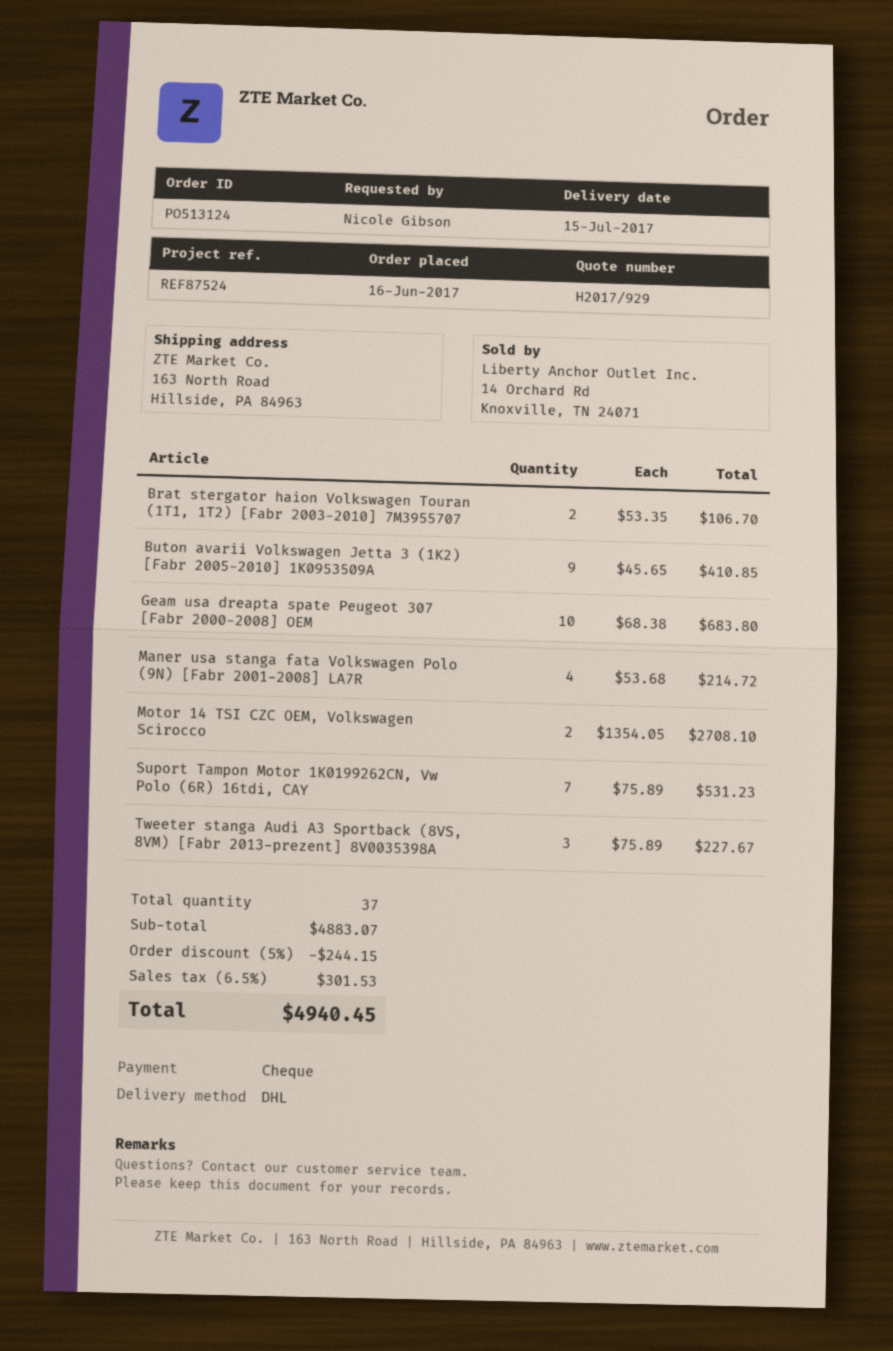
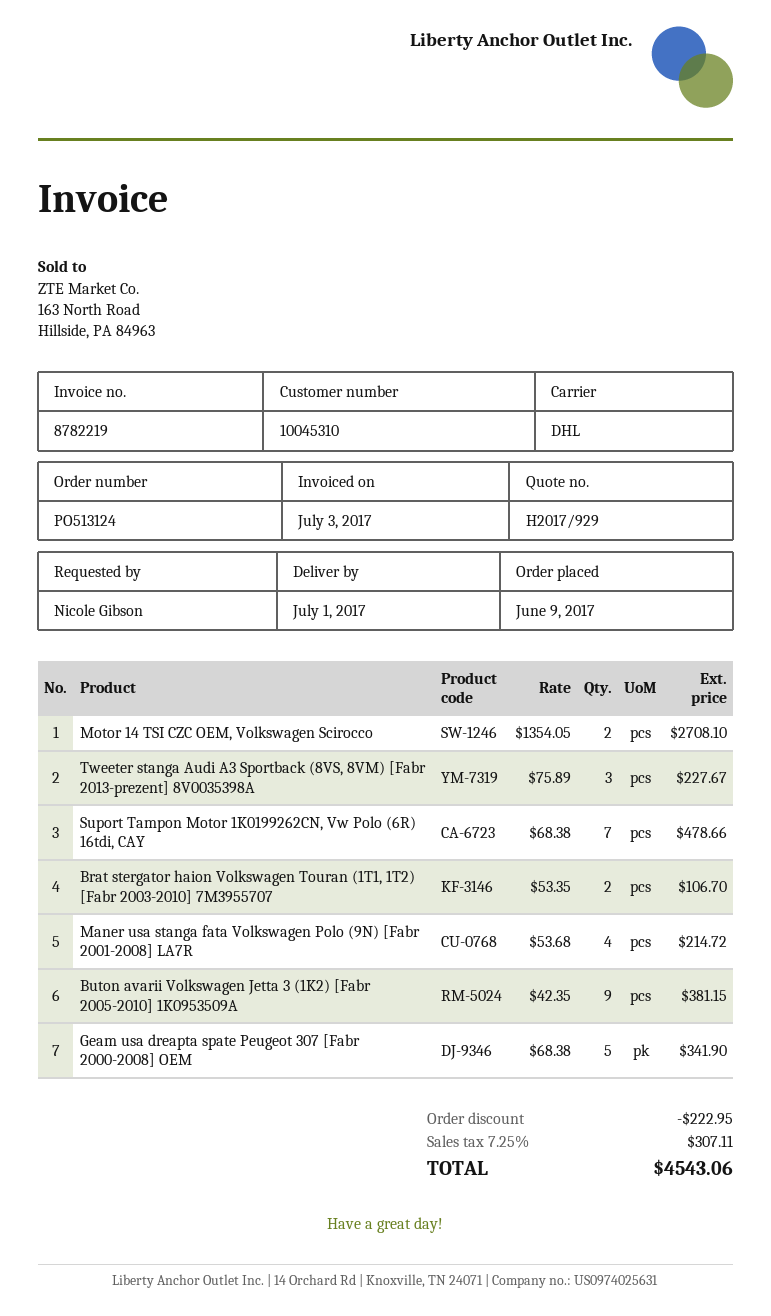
order date: 2017-06-16 -> 2017-06-09
delivery date: 2017-07-15 -> 2017-07-01
Buton avarii Volkswagen Jetta 3 (1K2) [Fabr 2005-2010] 1K0953509A: 9 x 45.65 = 410.85 -> 9 x 42.35 = 381.15
Geam usa dreapta spate Peugeot 307 [Fabr 2000-2008] OEM: 10 x 68.38 = 683.80 -> 5 x 68.38 = 341.90
Suport Tampon Motor 1K0199262CN, Vw Polo (6R) 16tdi, CAY: 7 x 75.89 = 531.23 -> 7 x 68.38 = 478.66
discount: 244.15 -> 222.95
tax: 6.5% = 301.53 -> 7.25% = 307.11
total: 4940.45 -> 4543.06

